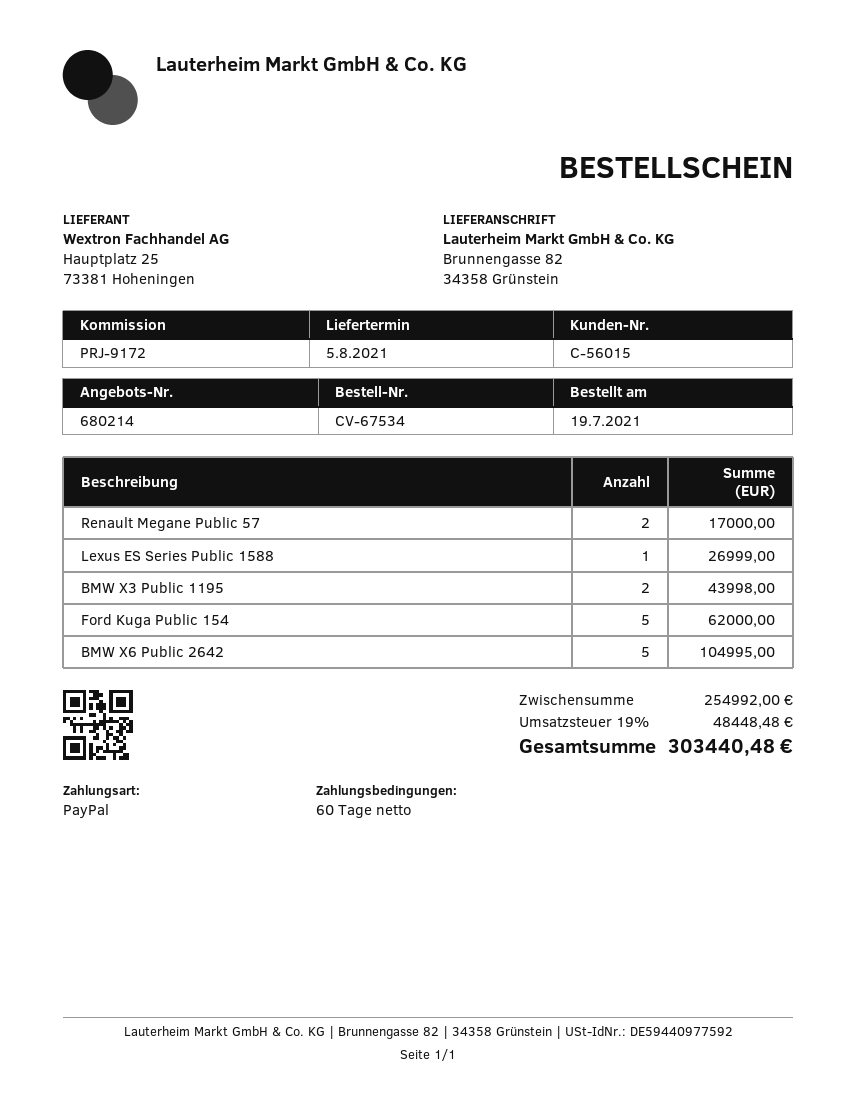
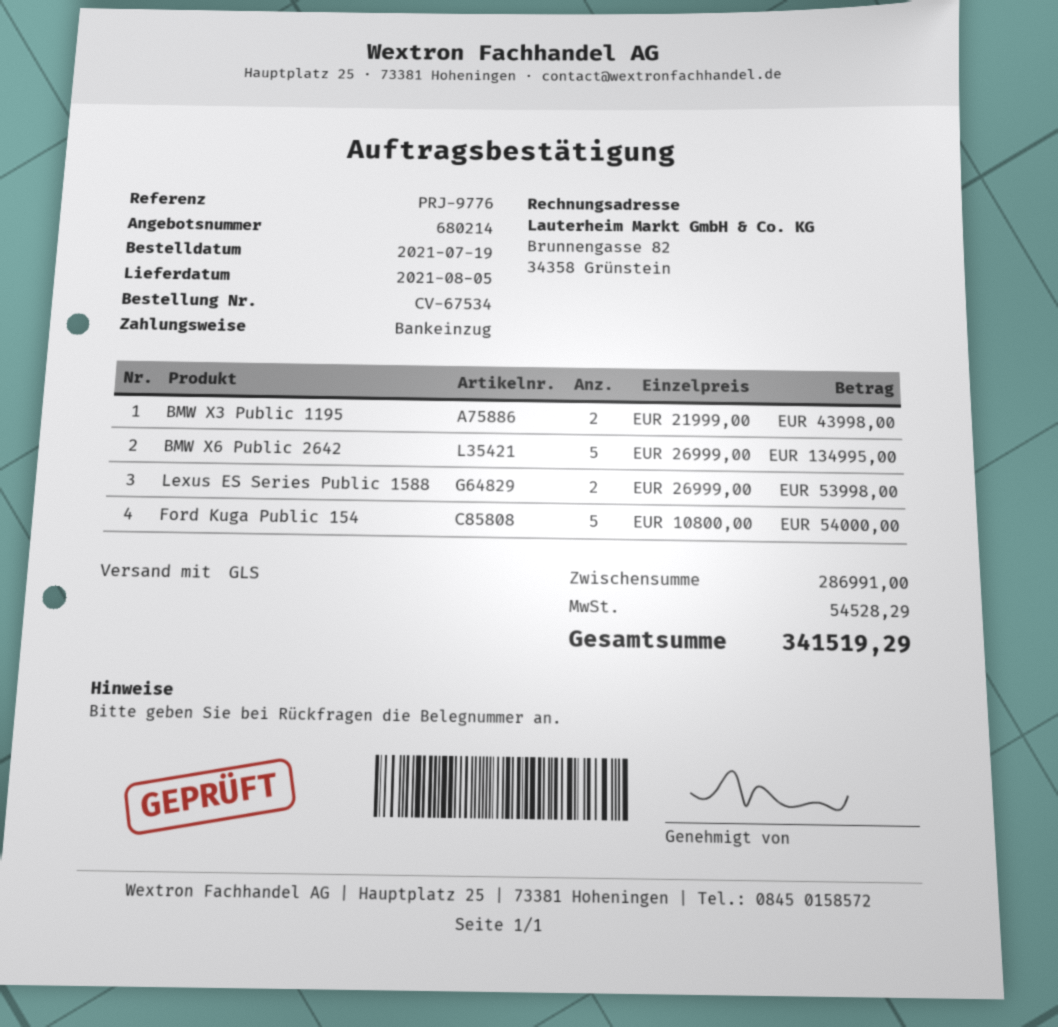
reference: PRJ-9172 -> PRJ-9776
payment method: PayPal -> direct debit
Renault Megane Public 57: 2 for 17000.00 -> none
Lexus ES Series Public 1588: 1 for 26999.00 -> 2 for 53998.00
Ford Kuga Public 154: 5 for 62000.00 -> 5 for 54000.00
BMW X6 Public 2642: 5 for 104995.00 -> 5 for 134995.00
subtotal: 254992.00 -> 286991.00
tax: 48448.48 -> 54528.29
total: 303440.48 -> 341519.29

